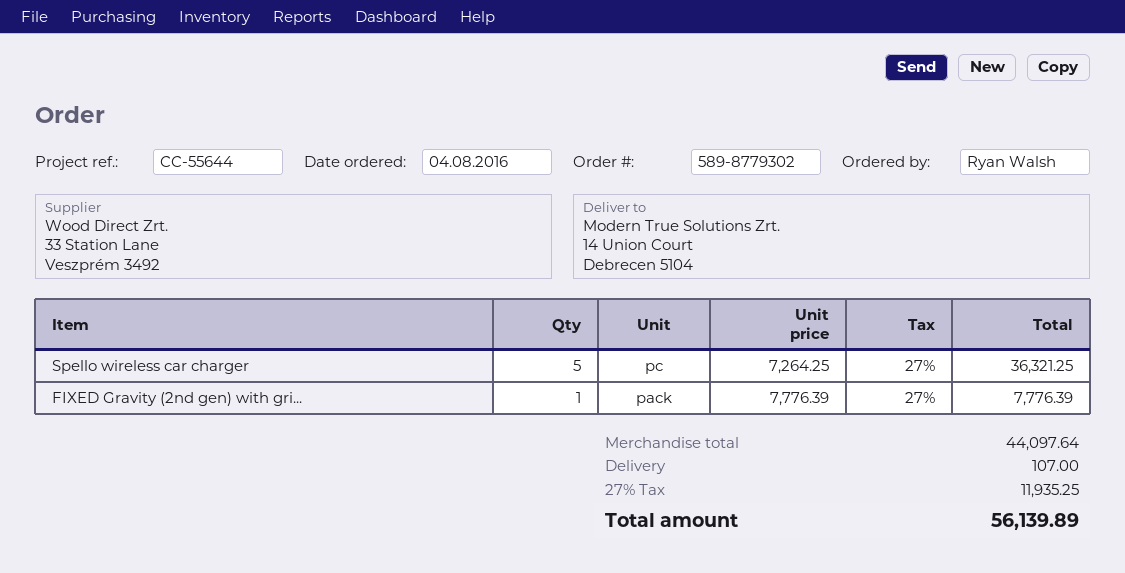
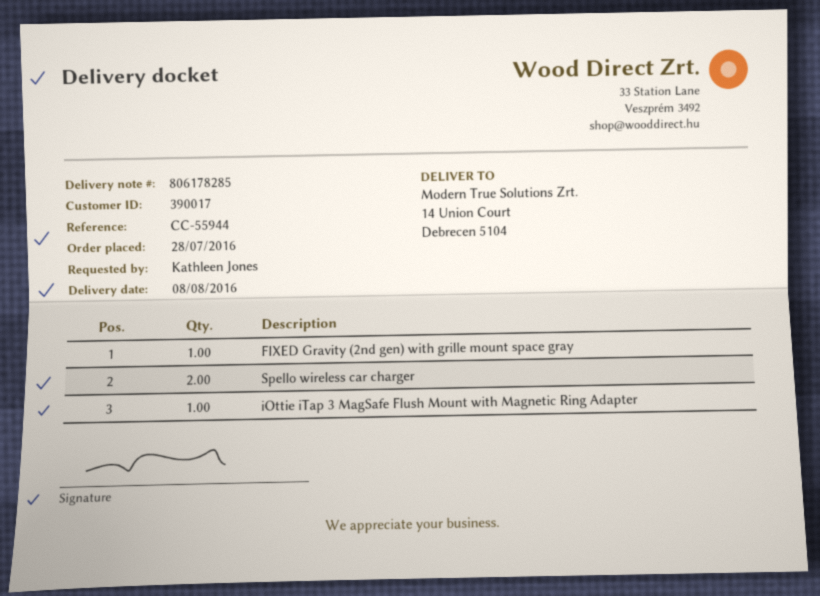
order date: 2016-08-04 -> 2016-07-28
reference: CC-55644 -> CC-55944
ordered by: Ryan Walsh -> Kathleen Jones
Spello wireless car charger: 5 -> 2
iOttie iTap 3 MagSafe Flush Mount with Magnetic Ring Adapter: none -> 1

